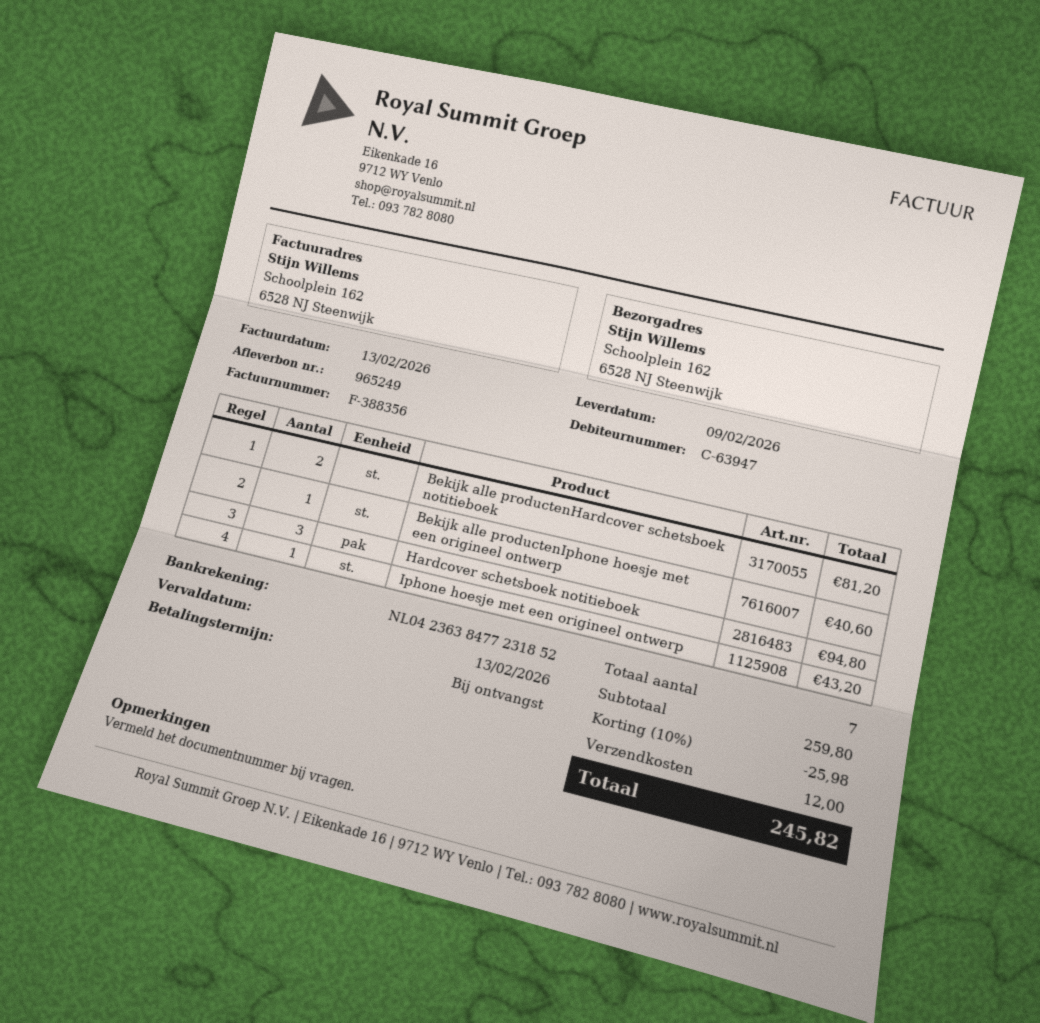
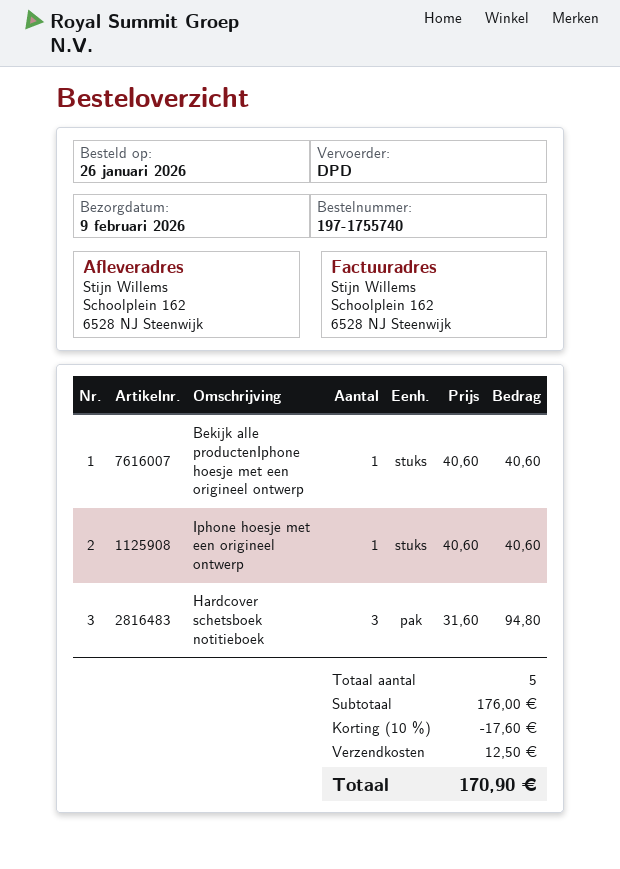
Bekijk alle productenHardcover schetsboek notitieboek: 2 for 81.20 -> none
Iphone hoesje met een origineel ontwerp: 1 for 43.20 -> 1 for 40.60
total quantity: 7 -> 5
subtotal: 259.80 -> 176.00
discount: 10% = 25.98 -> 10% = 17.60
shipping: 12.00 -> 12.50
total: 245.82 -> 170.90

